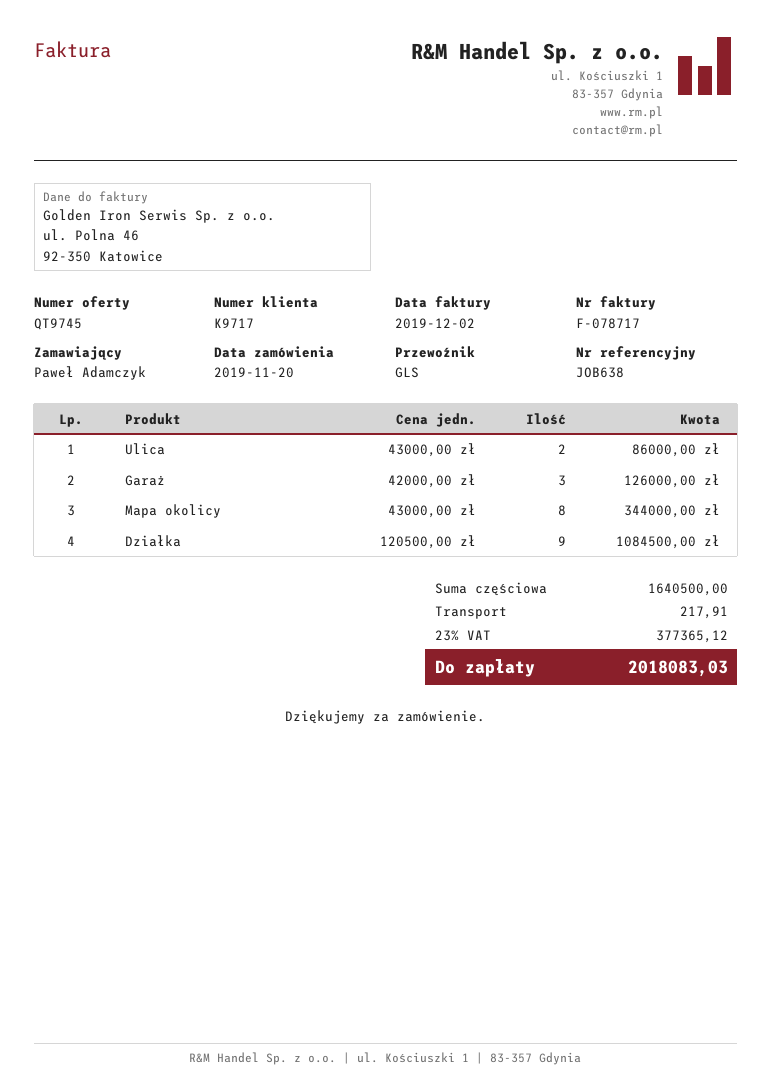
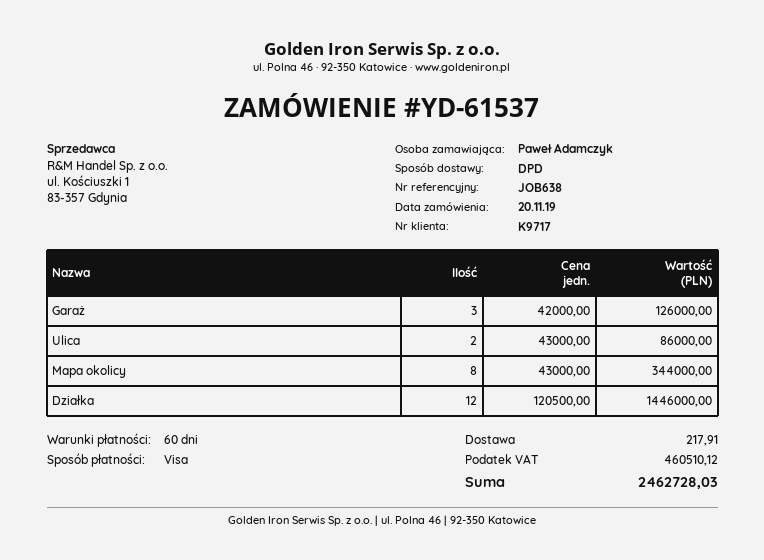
shipping method: GLS -> DPD
Działka: 9 x 120500.00 = 1084500.00 -> 12 x 120500.00 = 1446000.00
tax: 377365.12 -> 460510.12
total: 2018083.03 -> 2462728.03

